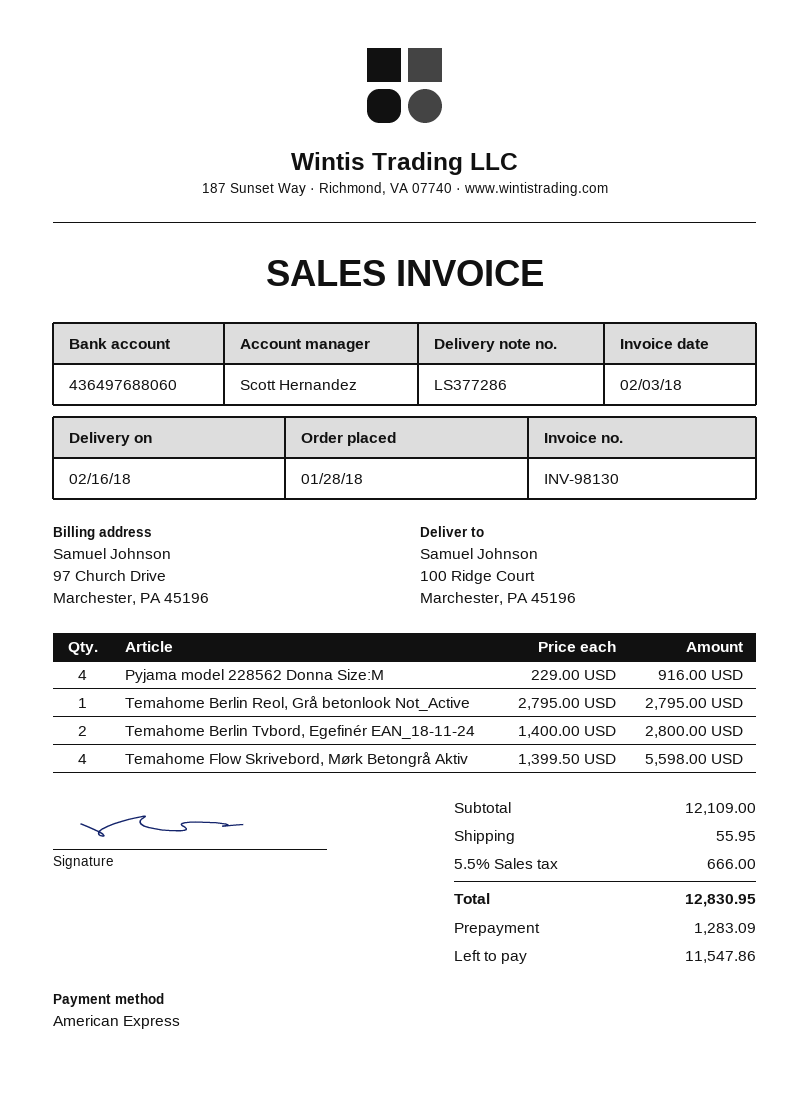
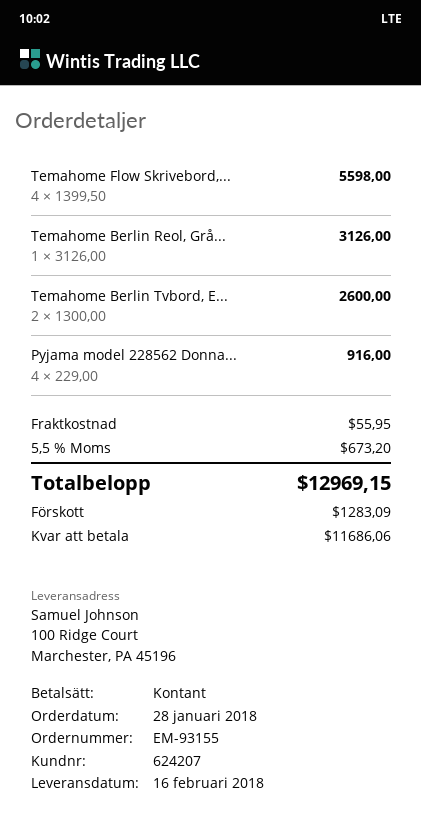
payment method: American Express -> cash
Temahome Berlin Reol, Grå betonlook Not_Active: 1 x 2795.00 = 2795.00 -> 1 x 3126.00 = 3126.00
Temahome Berlin Tvbord, Egefinér EAN_18-11-24: 2 x 1400.00 = 2800.00 -> 2 x 1300.00 = 2600.00
tax: 5.5% = 666.00 -> 5.5% = 673.20
total: 12830.95 -> 12969.15
balance: 11547.86 -> 11686.06

